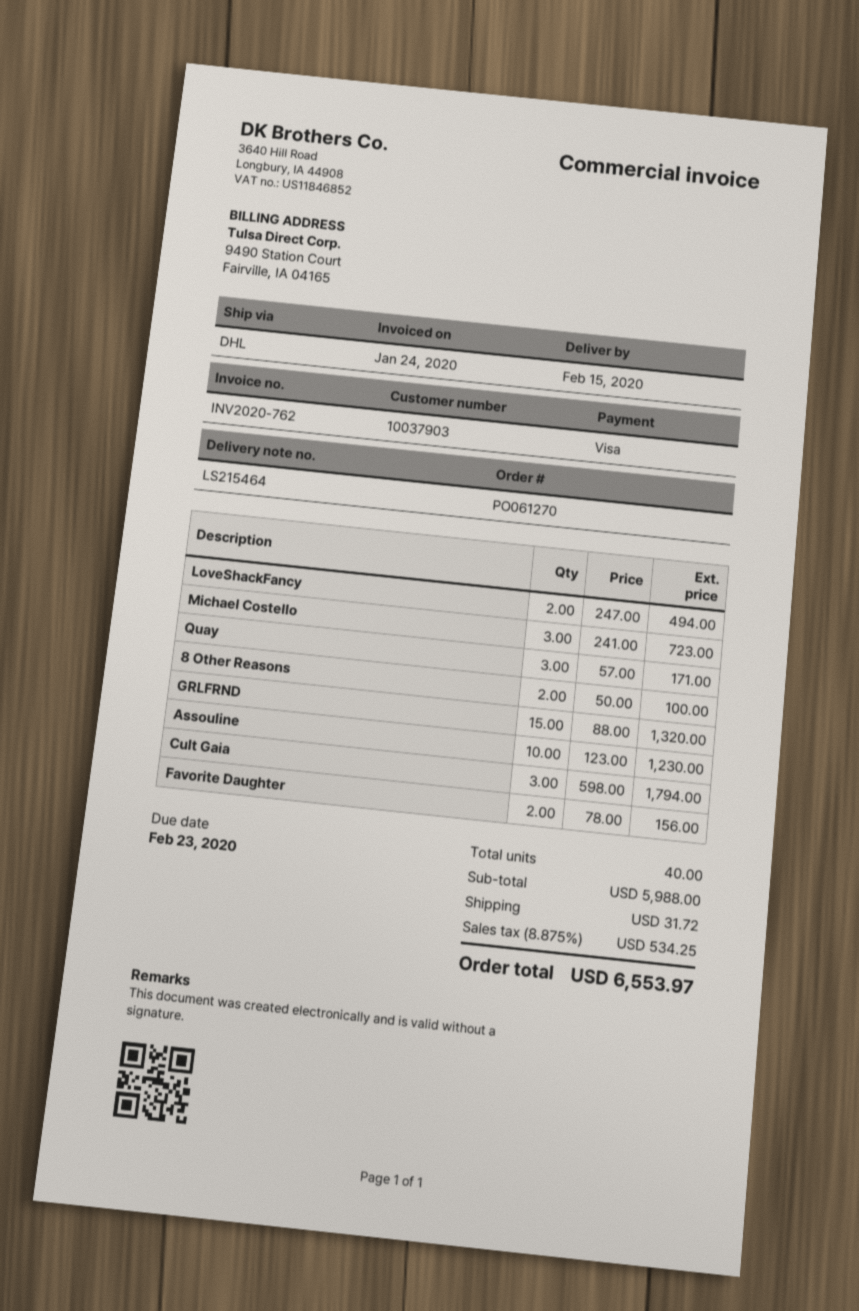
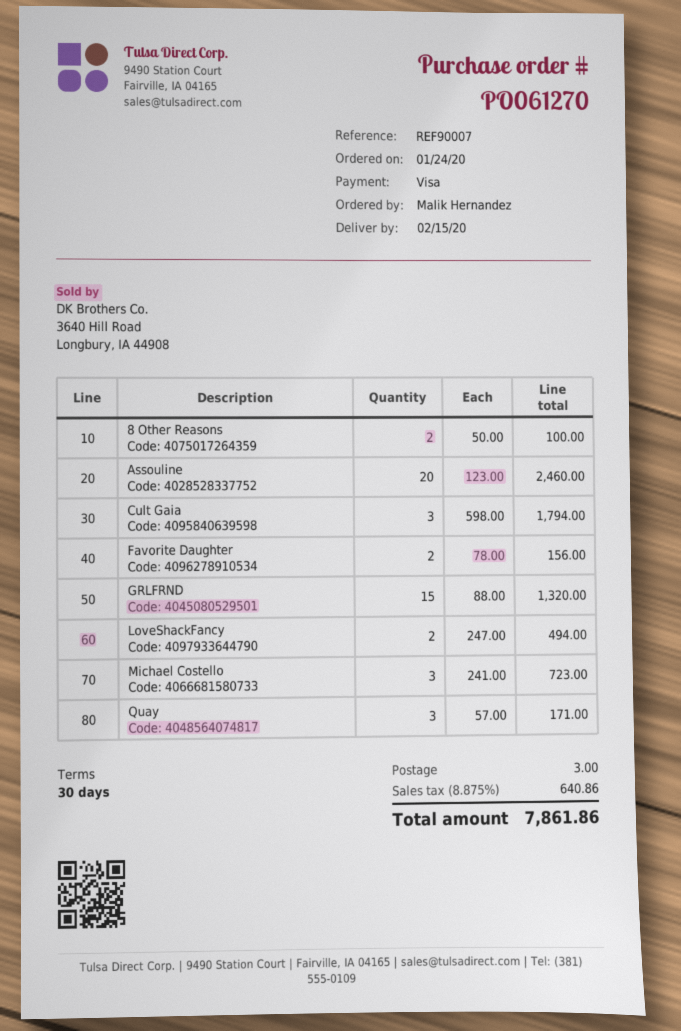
Assouline: 10 x 123.00 = 1230.00 -> 20 x 123.00 = 2460.00
shipping: 31.72 -> 3.00
tax: 8.875% = 534.25 -> 8.875% = 640.86
total: 6553.97 -> 7861.86

